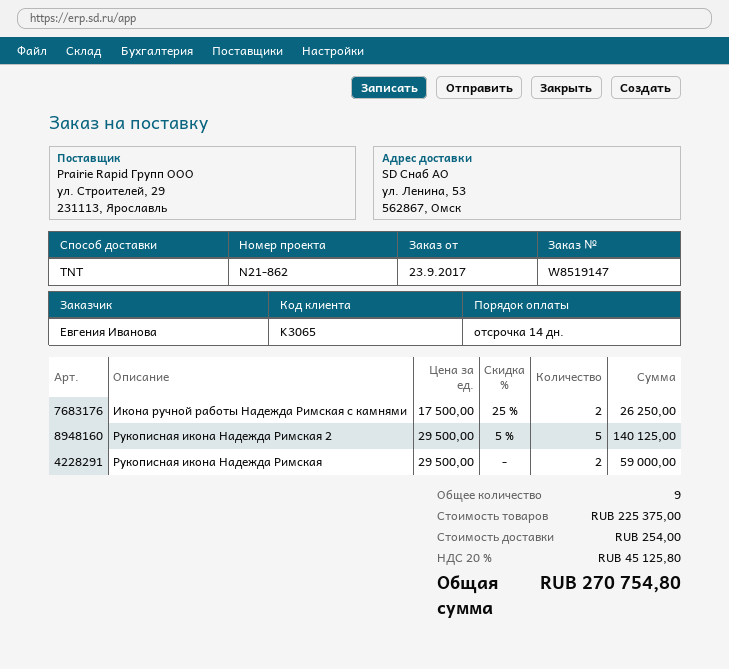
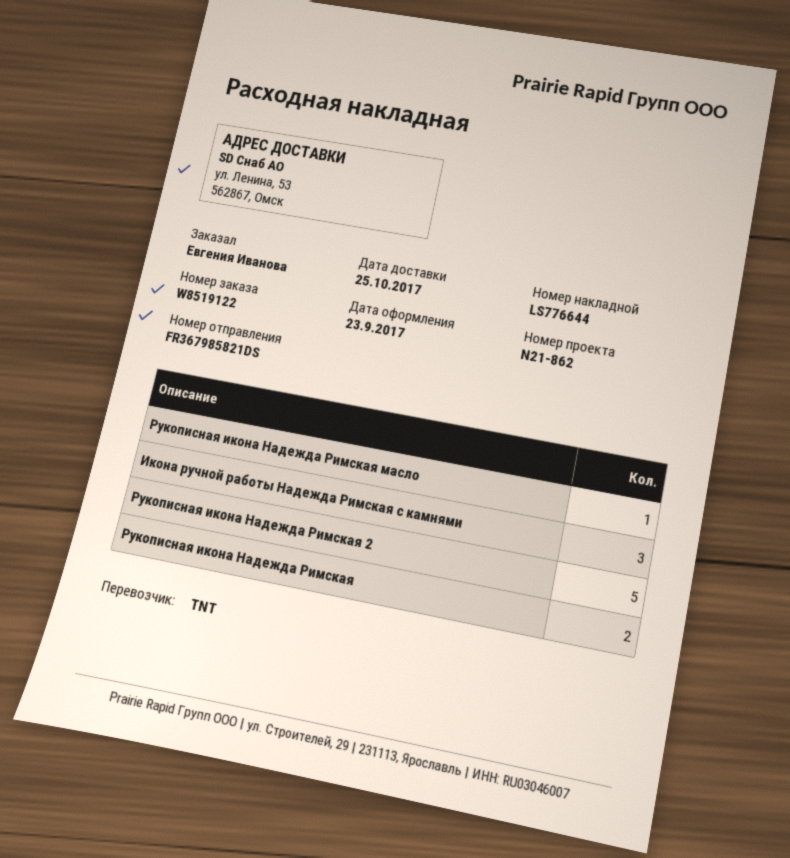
order number: W8519147 -> W8519122
Икона ручной работы Надежда Римская с камнями: 2 -> 3
Рукописная икона Надежда Римская масло: none -> 1

